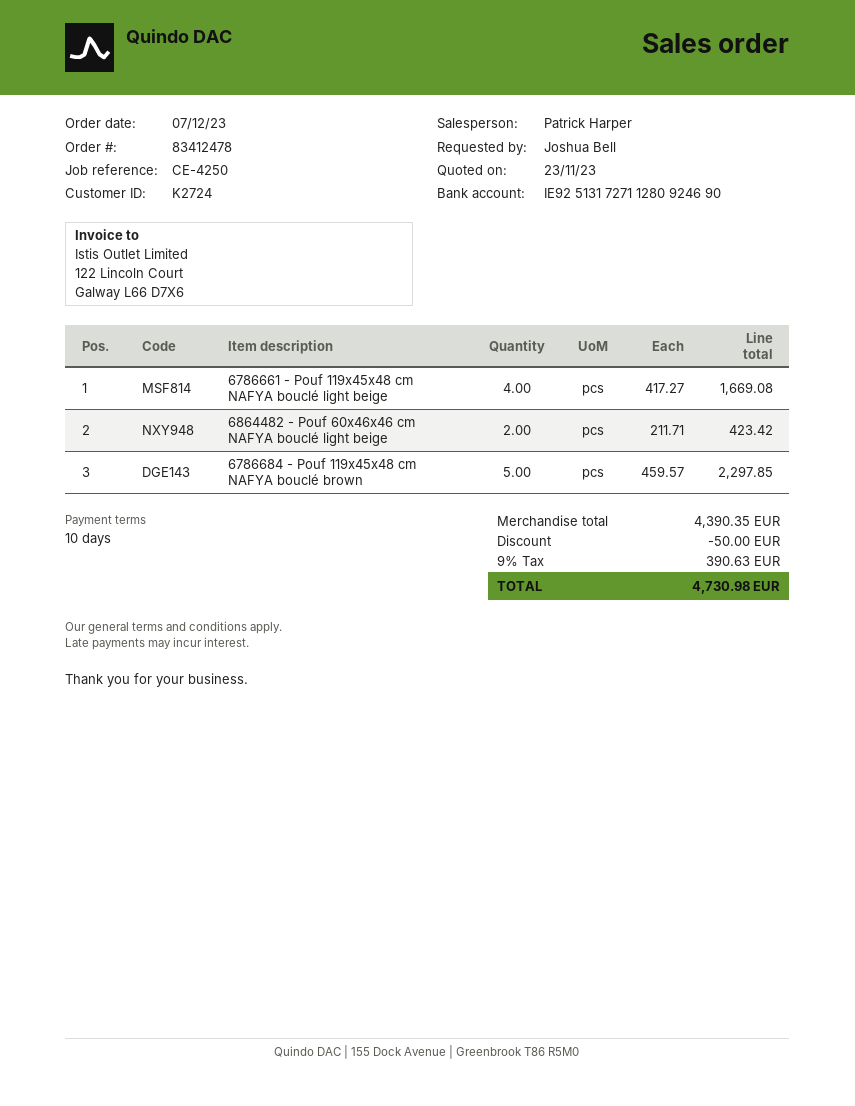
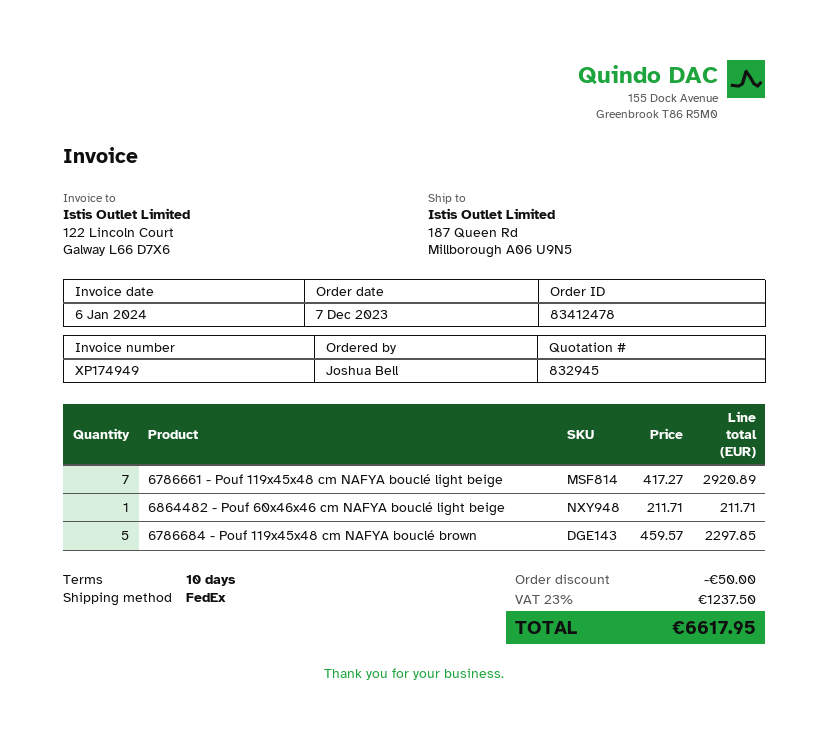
6786661 - Pouf 119x45x48 cm NAFYA bouclé light beige: 4 x 417.27 = 1669.08 -> 7 x 417.27 = 2920.89
6864482 - Pouf 60x46x46 cm NAFYA bouclé light beige: 2 x 211.71 = 423.42 -> 1 x 211.71 = 211.71
tax: 9% = 390.63 -> 23% = 1237.50
total: 4730.98 -> 6617.95

